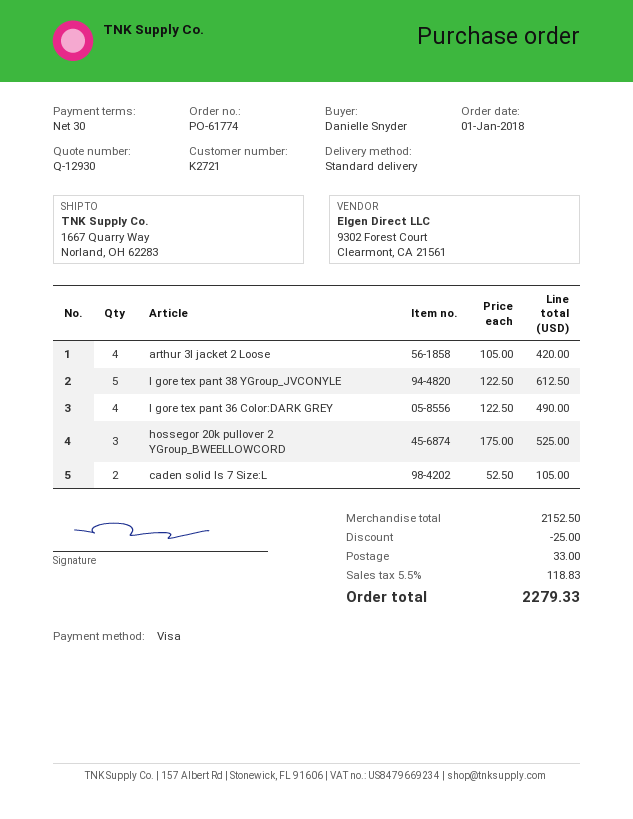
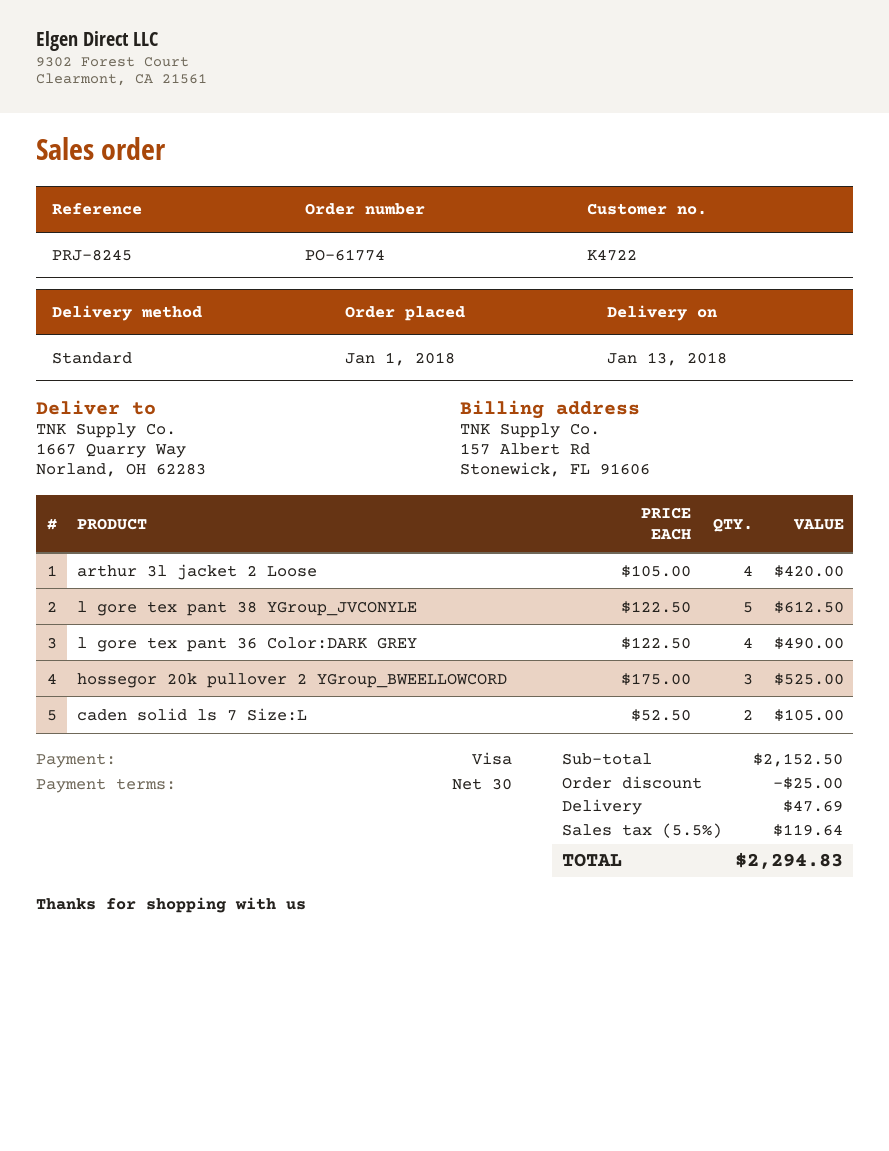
customer number: K2721 -> K4722
shipping: 33.00 -> 47.69
tax: 5.5% = 118.83 -> 5.5% = 119.64
total: 2279.33 -> 2294.83

